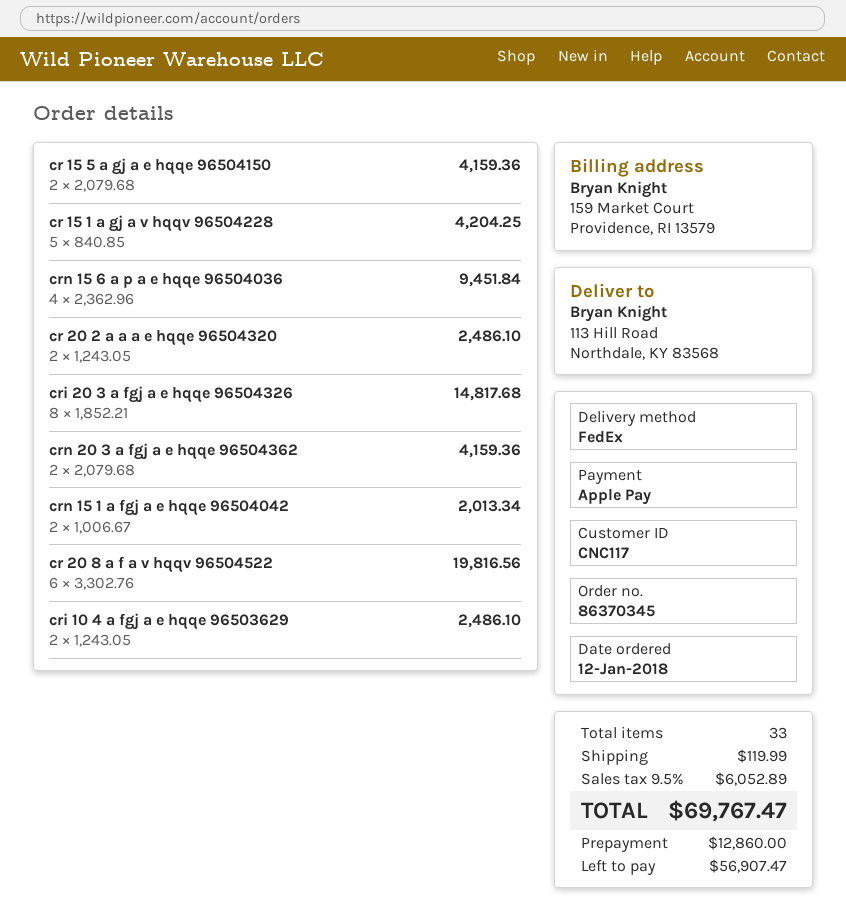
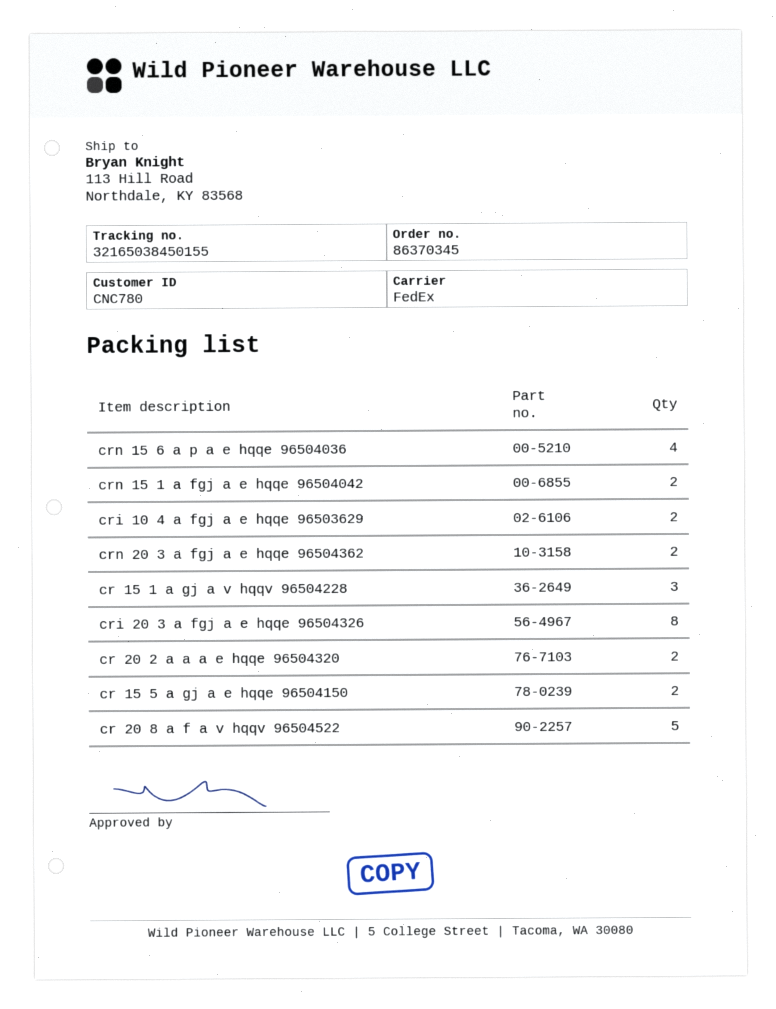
customer number: CNC117 -> CNC780
cr 15 1 a gj a v hqqv 96504228: 5 -> 3
cr 20 8 a f a v hqqv 96504522: 6 -> 5

